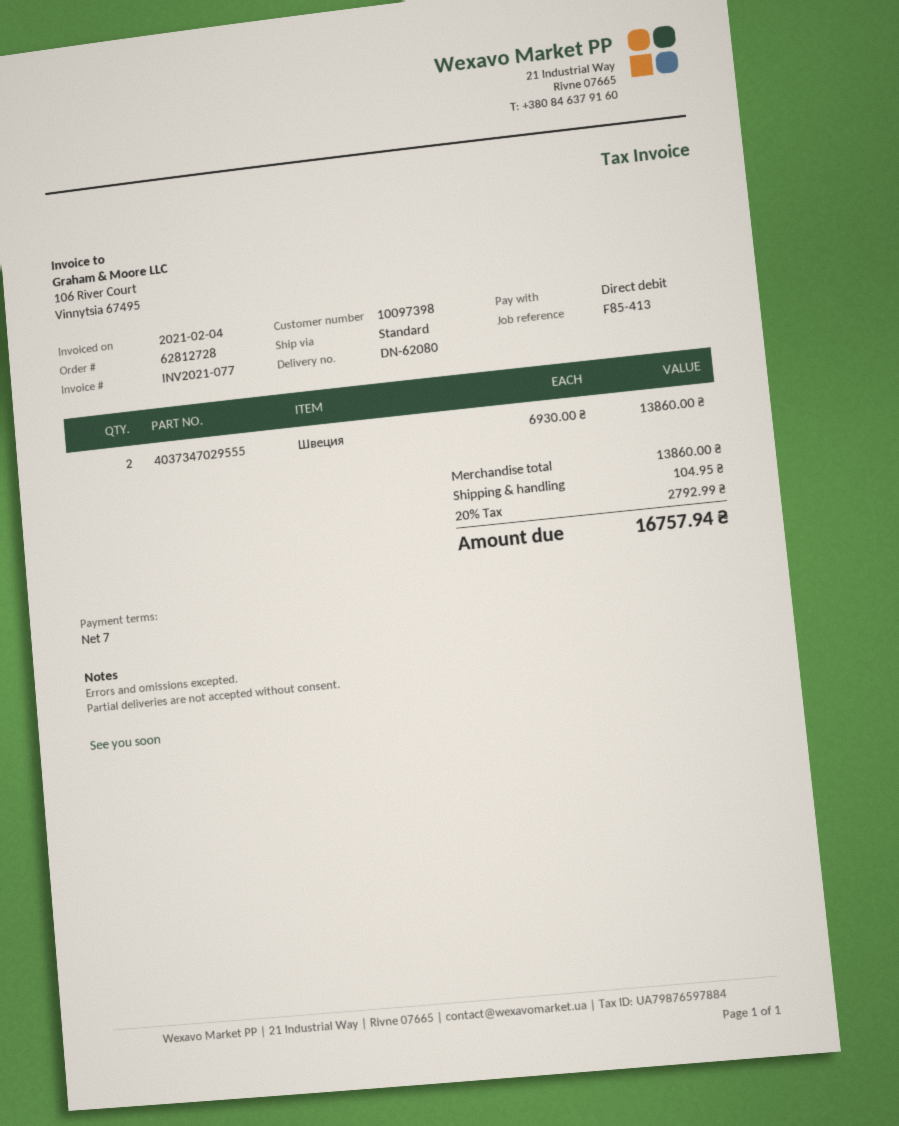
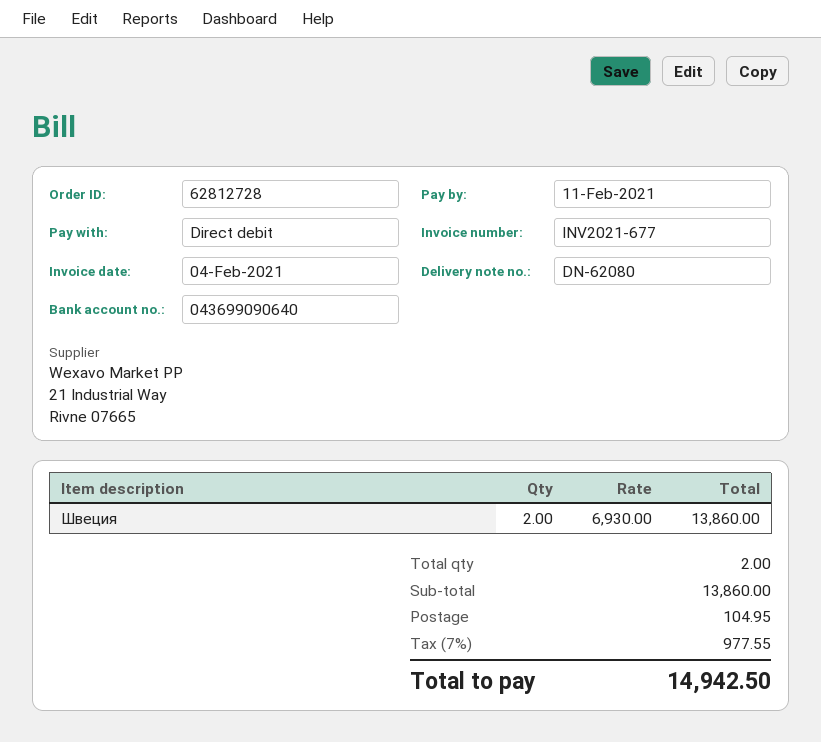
invoice number: INV2021-077 -> INV2021-677
tax: 20% = 2792.99 -> 7% = 977.55
total: 16757.94 -> 14942.50

